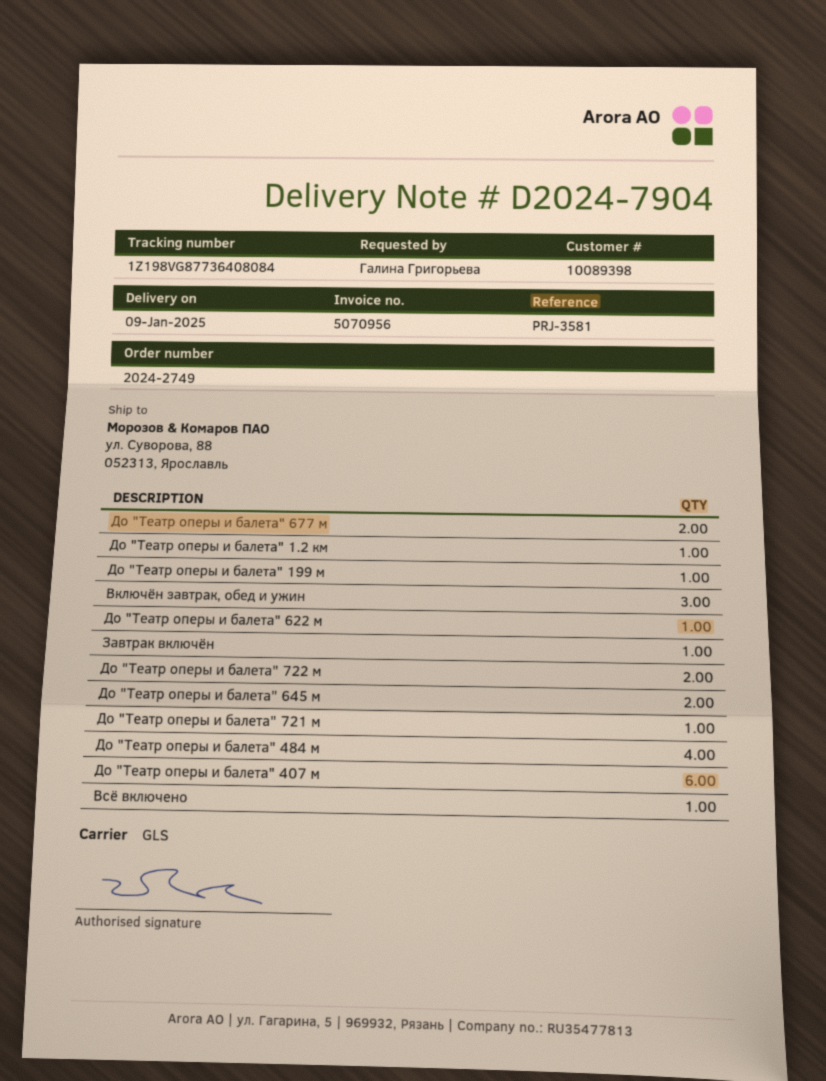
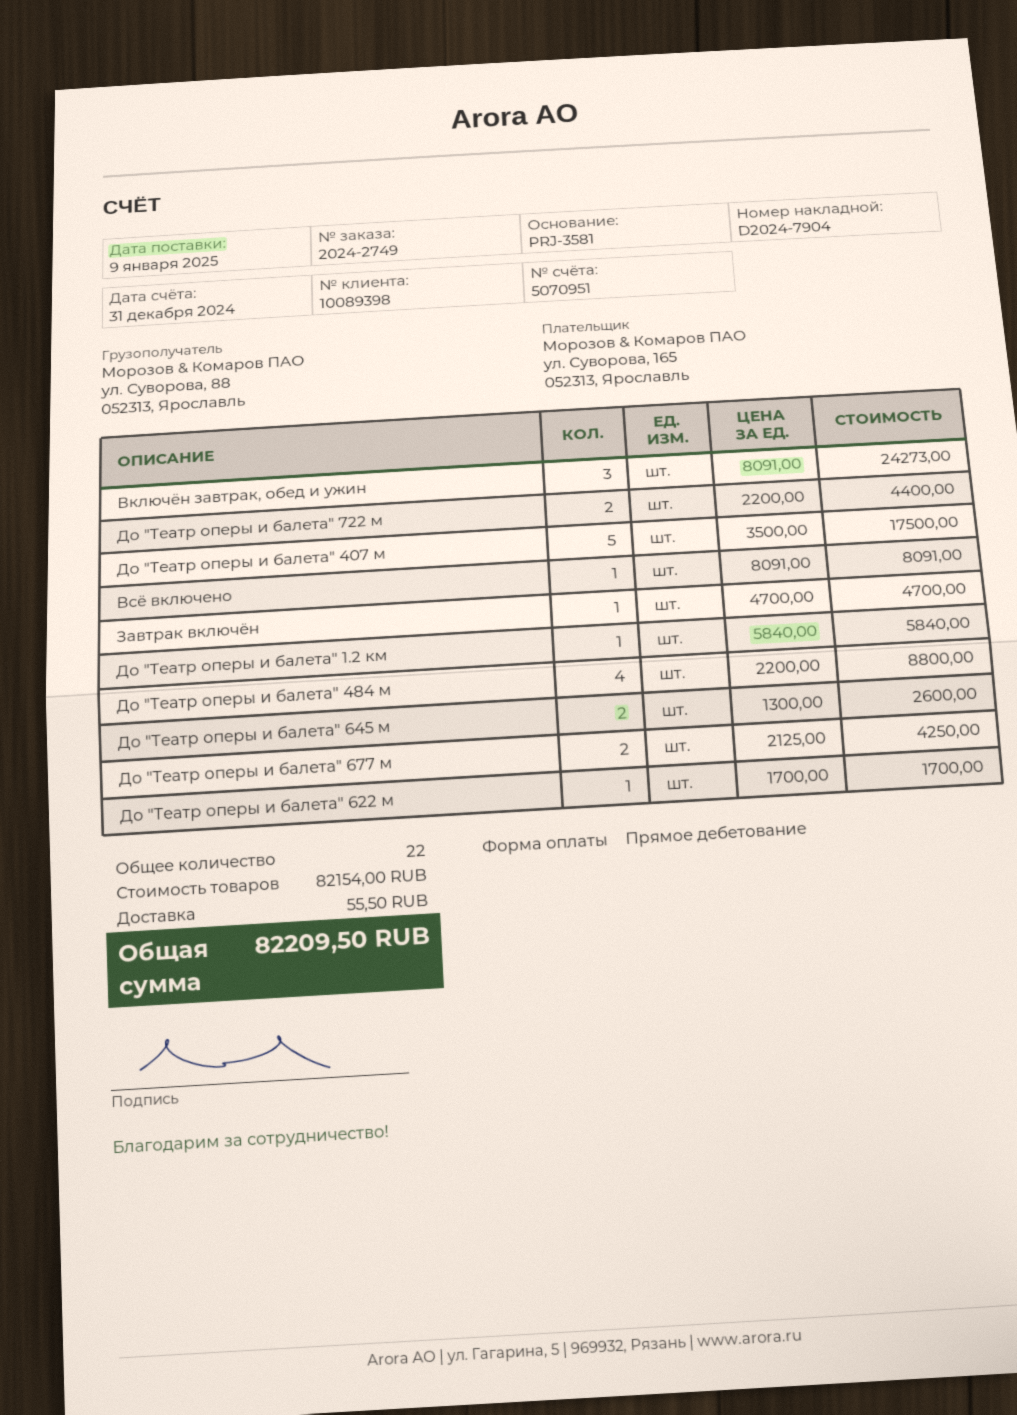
invoice number: 5070956 -> 5070951
До "Театр оперы и балета" 199 м: 1 -> none
До "Театр оперы и балета" 721 м: 1 -> none
До "Театр оперы и балета" 407 м: 6 -> 5

